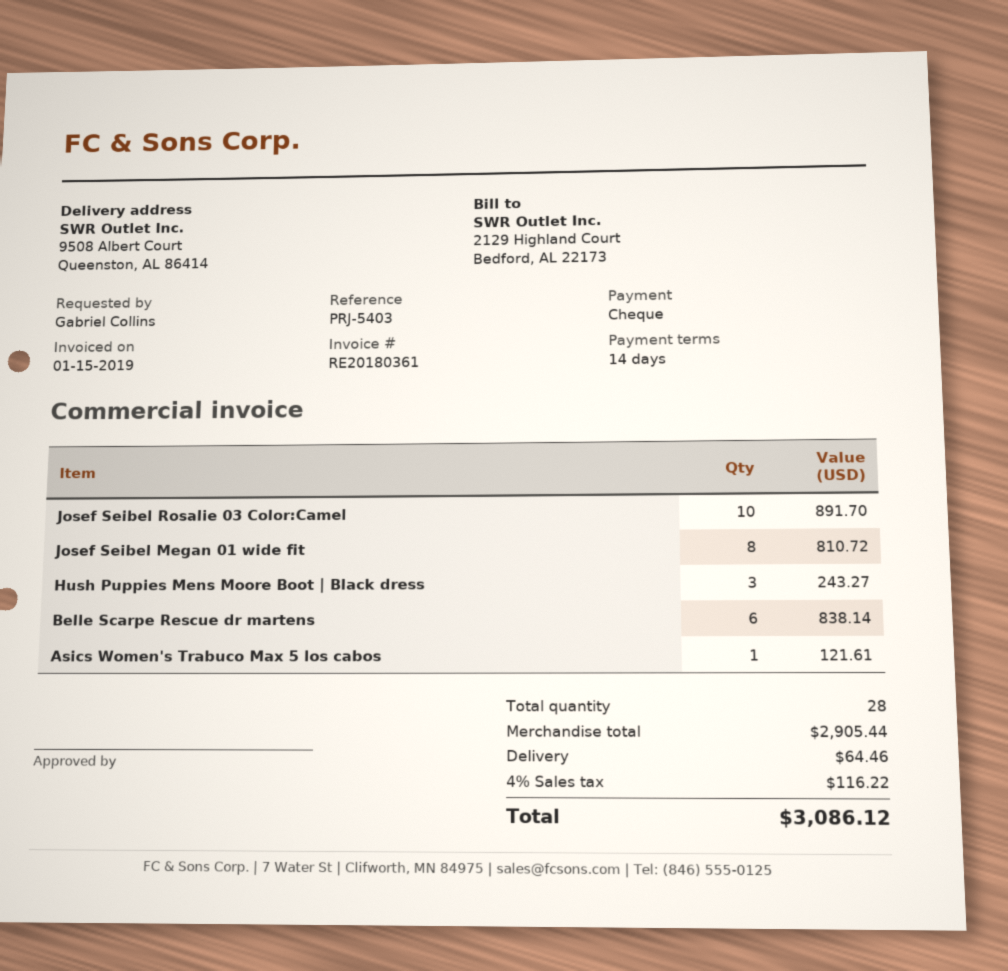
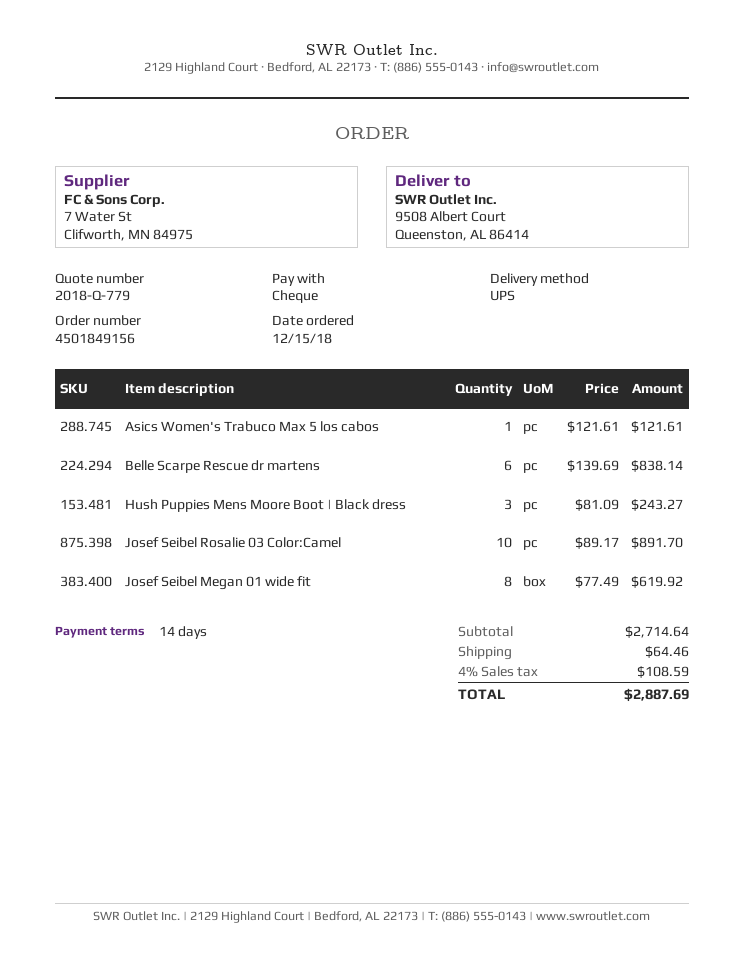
Josef Seibel Megan 01 wide fit: 8 for 810.72 -> 8 for 619.92
subtotal: 2905.44 -> 2714.64
tax: 4% = 116.22 -> 4% = 108.59
total: 3086.12 -> 2887.69

